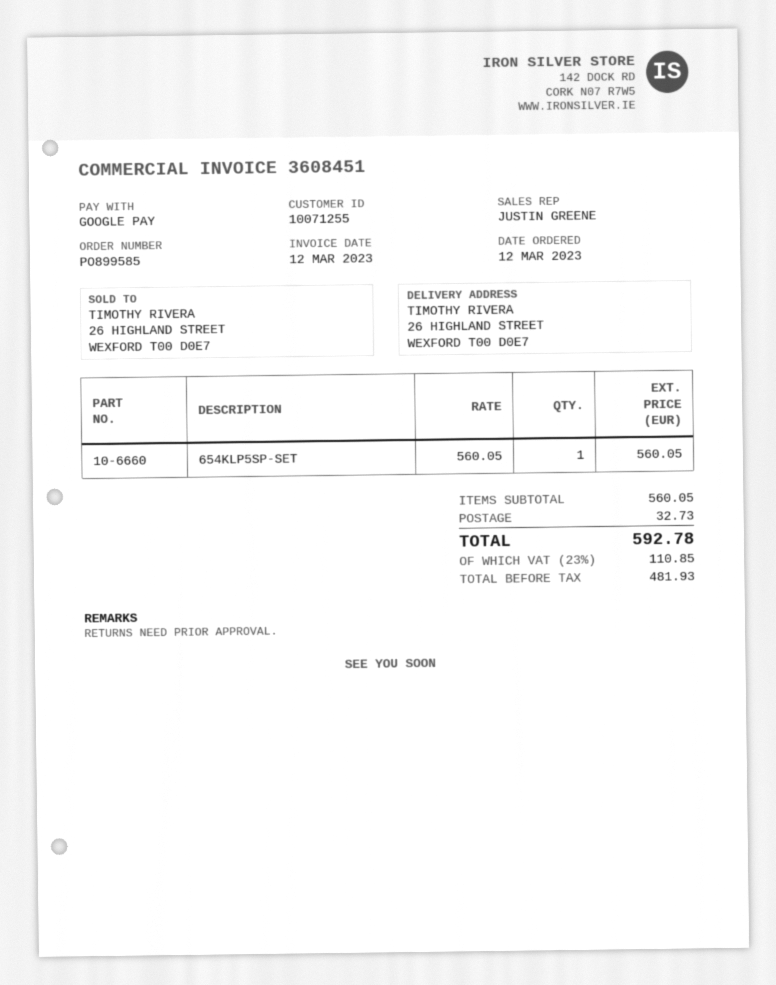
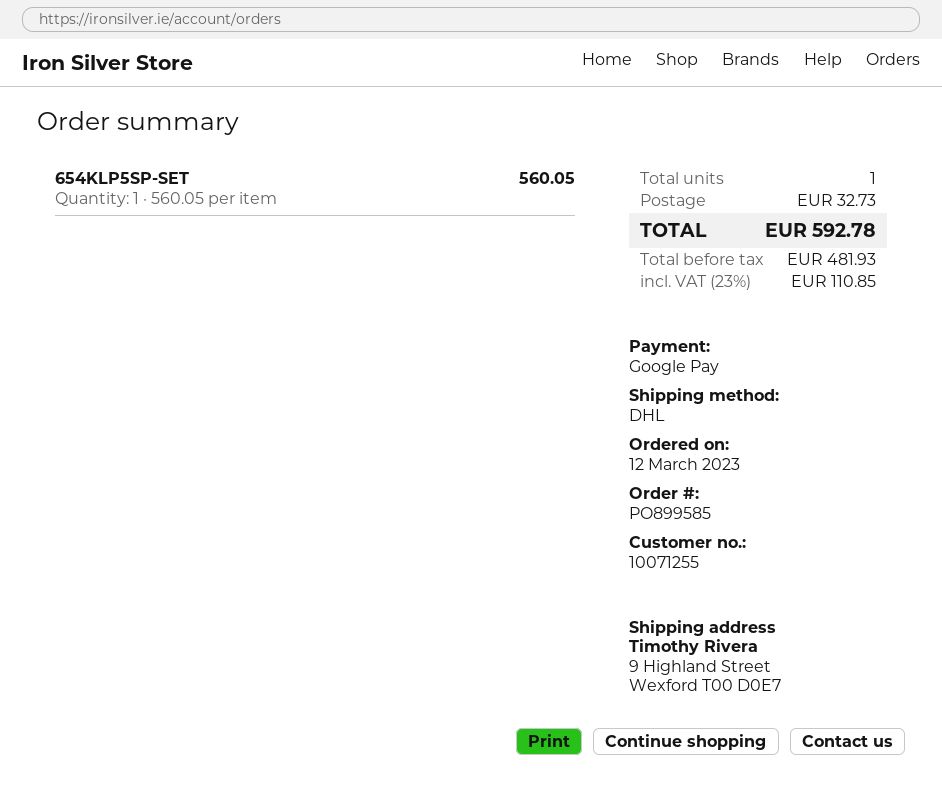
ship to: 26 HIGHLAND STREET, WEXFORD T00 D0E7 -> 9 Highland Street, Wexford T00 D0E7

